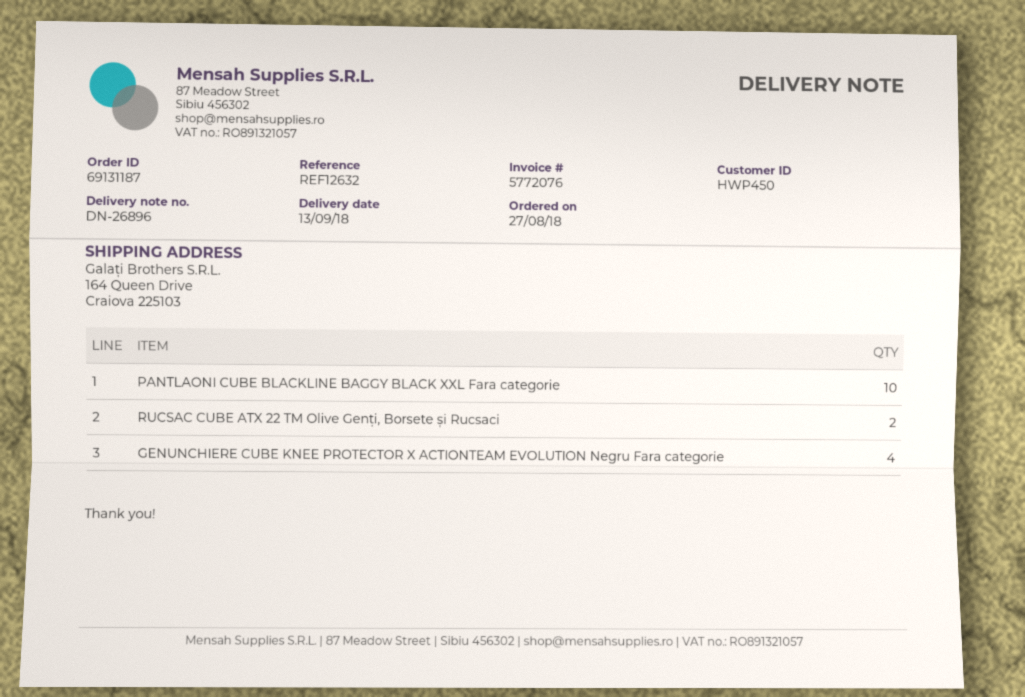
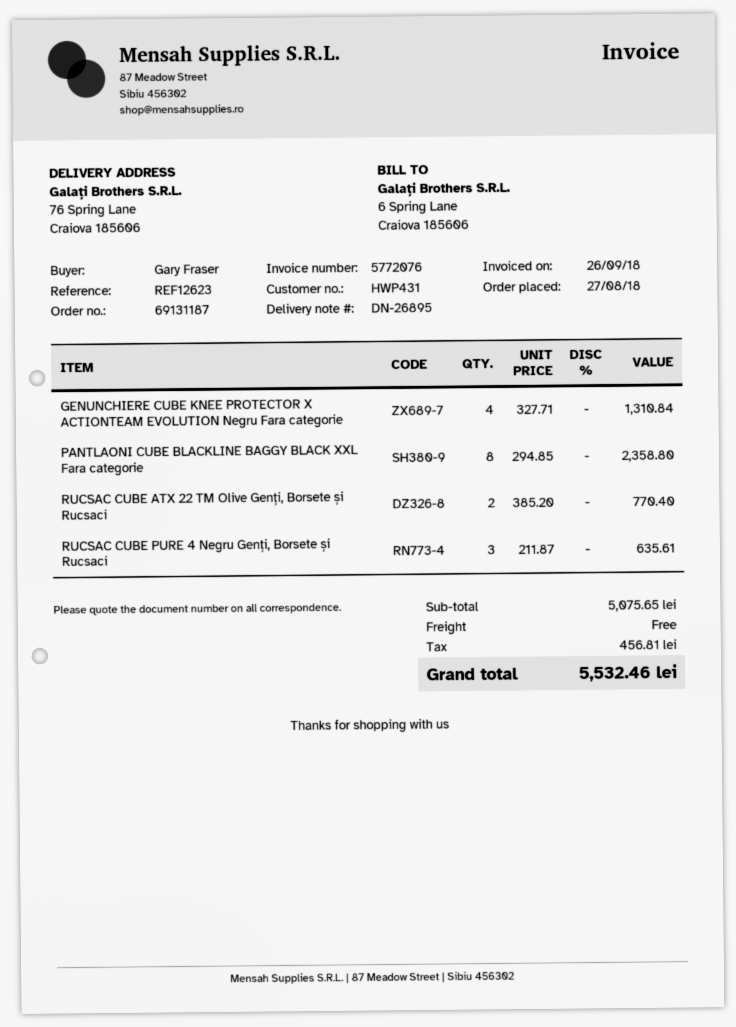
delivery note number: DN-26896 -> DN-26895
customer number: HWP450 -> HWP431
reference: REF12632 -> REF12623
ship to: 164 Queen Drive, Craiova 225103 -> 76 Spring Lane, Craiova 185606
PANTLAONI CUBE BLACKLINE BAGGY BLACK XXL Fara categorie: 10 -> 8
RUCSAC CUBE PURE 4 Negru Genți, Borsete și Rucsaci: none -> 3

